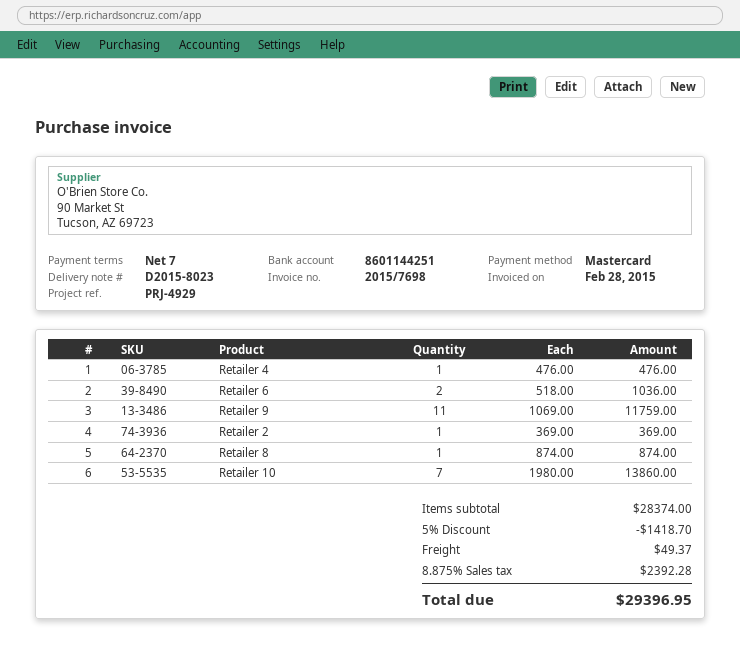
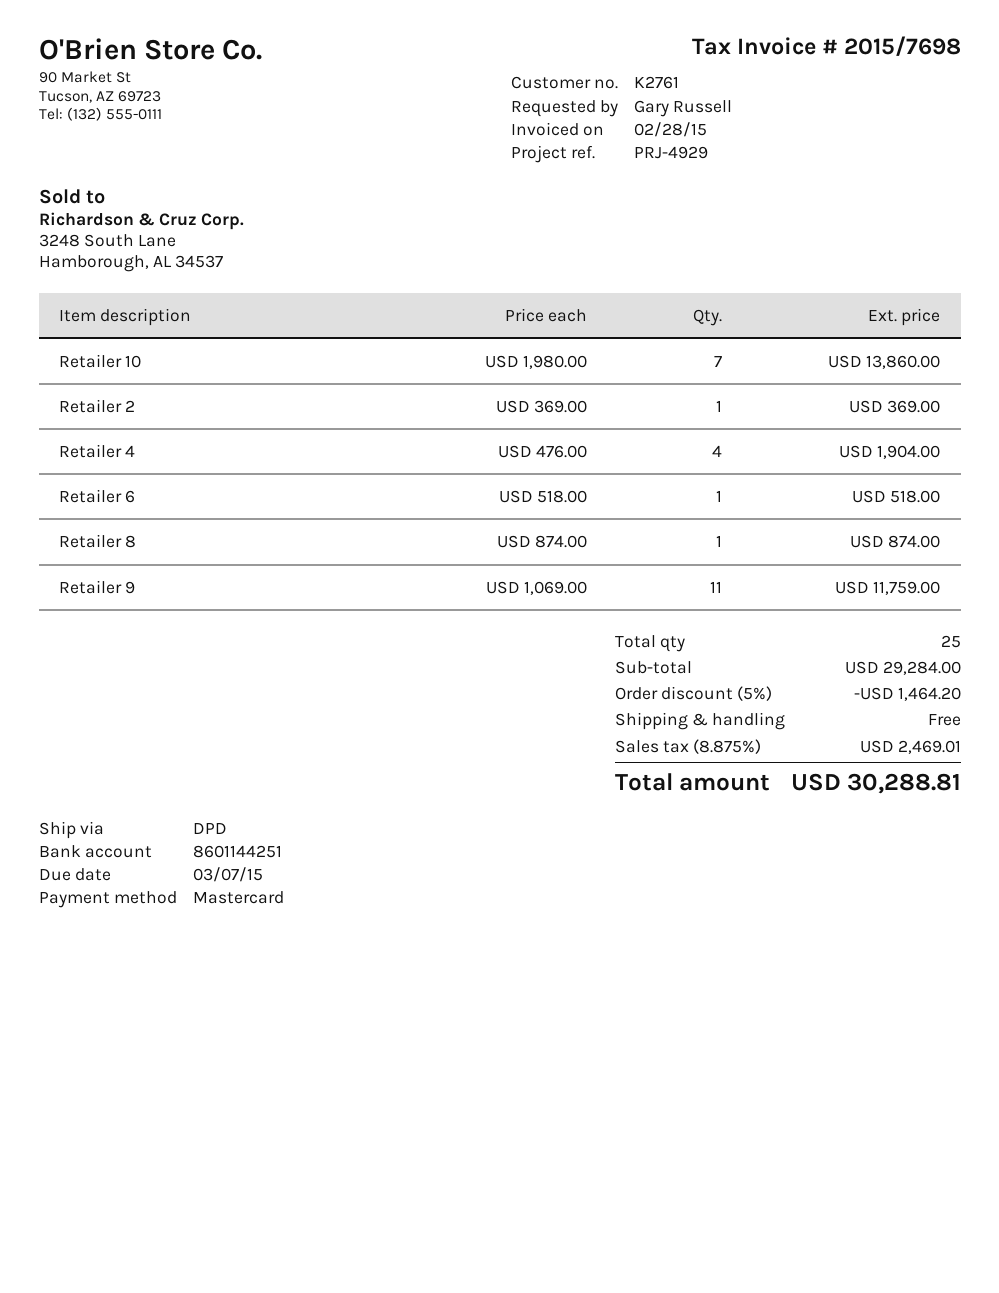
Retailer 4: 1 x 476.00 = 476.00 -> 4 x 476.00 = 1904.00
Retailer 6: 2 x 518.00 = 1036.00 -> 1 x 518.00 = 518.00
subtotal: 28374.00 -> 29284.00
discount: 5% = 1418.70 -> 5% = 1464.20
shipping: 49.37 -> 0.00
tax: 8.875% = 2392.28 -> 8.875% = 2469.01
total: 29396.95 -> 30288.81

